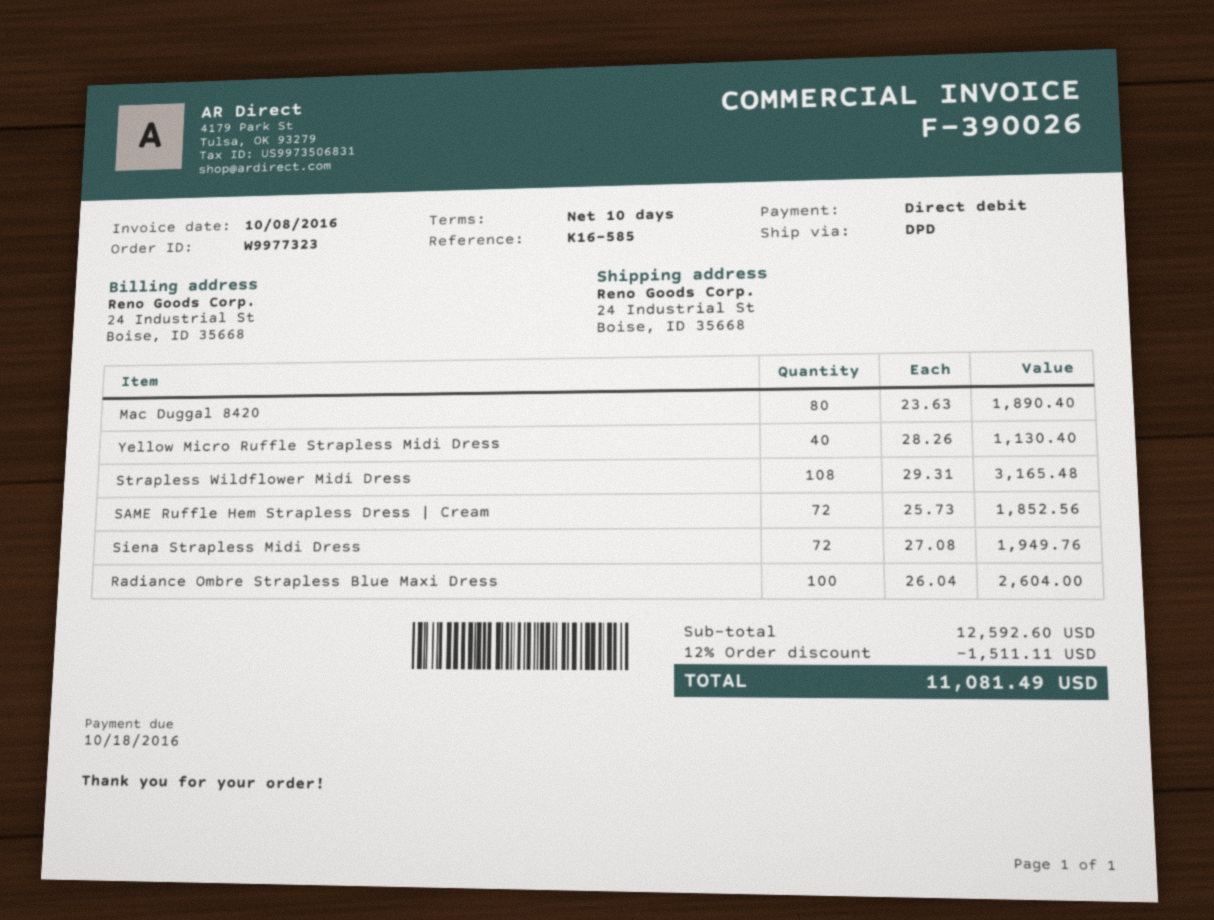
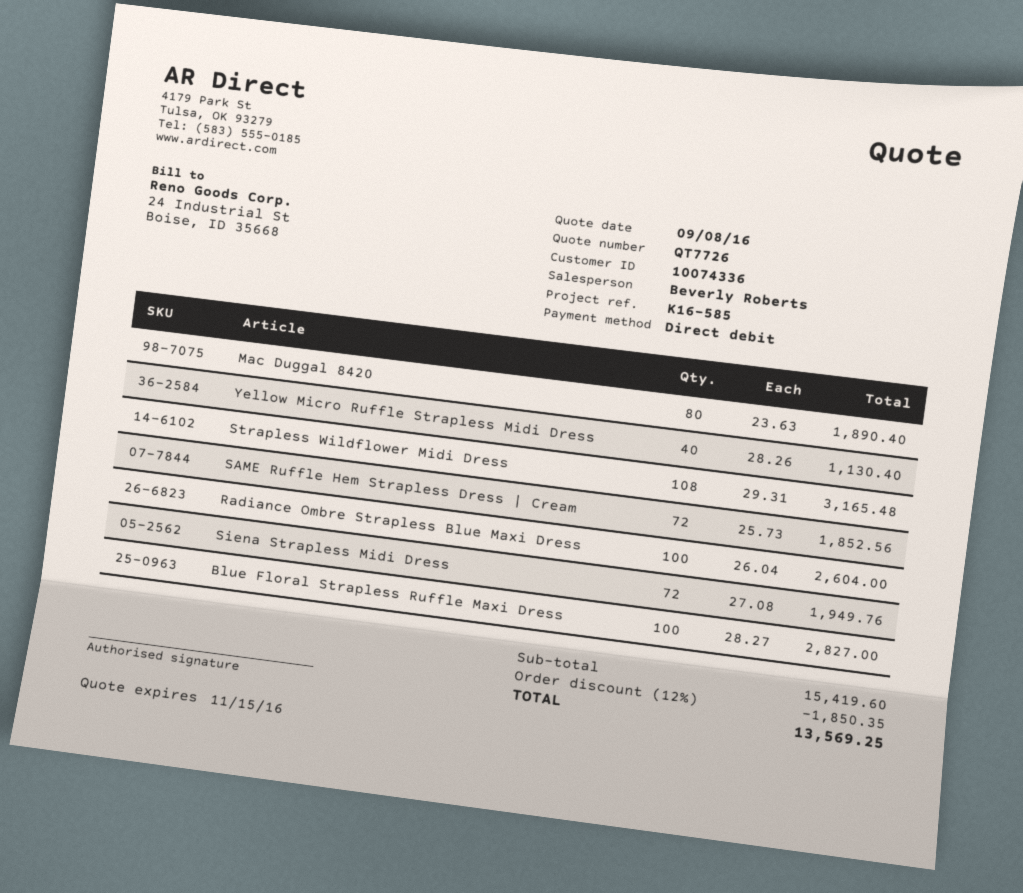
Blue Floral Strapless Ruffle Maxi Dress: none -> 100 x 28.27 = 2827.00
subtotal: 12592.60 -> 15419.60
discount: 12% = 1511.11 -> 12% = 1850.35
total: 11081.49 -> 13569.25

